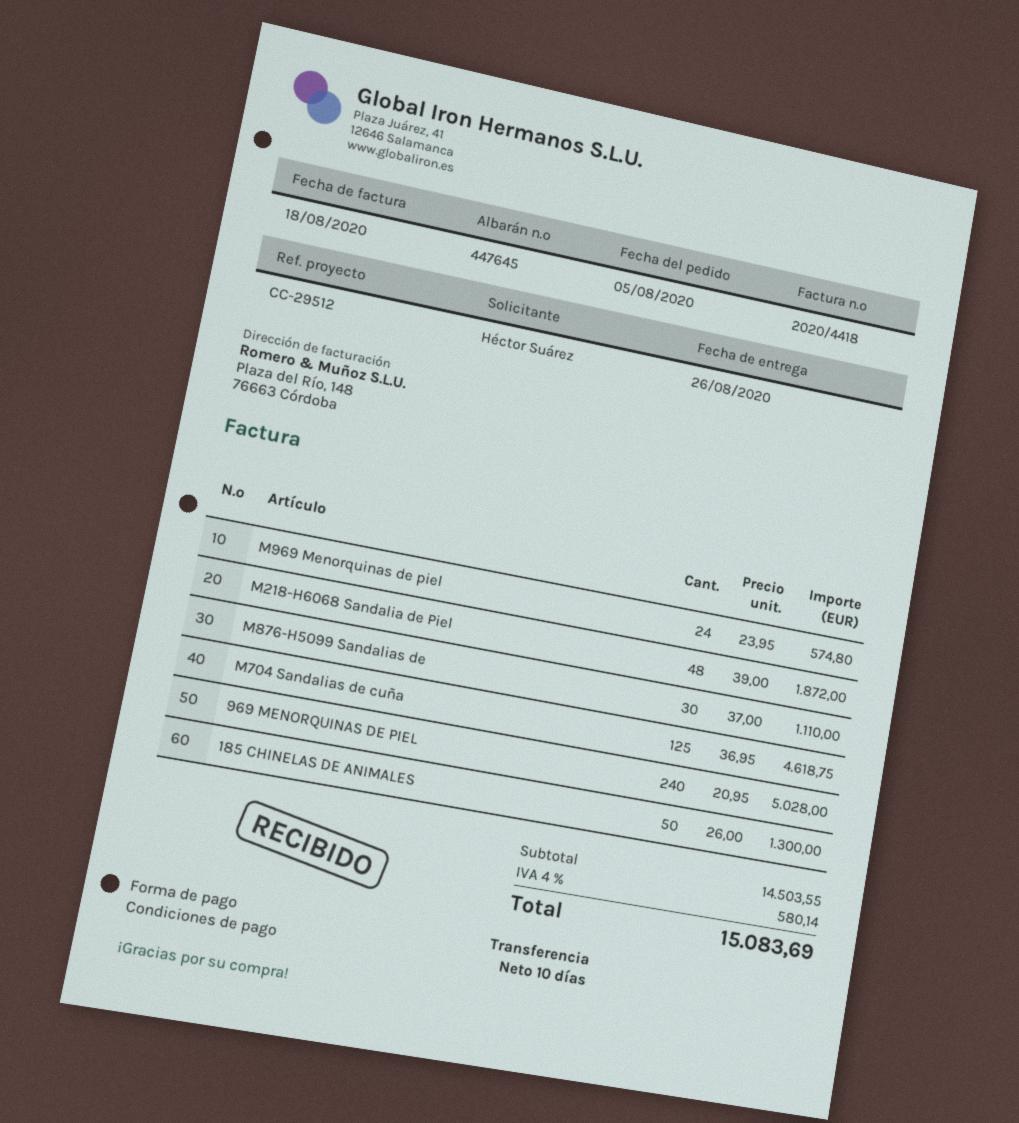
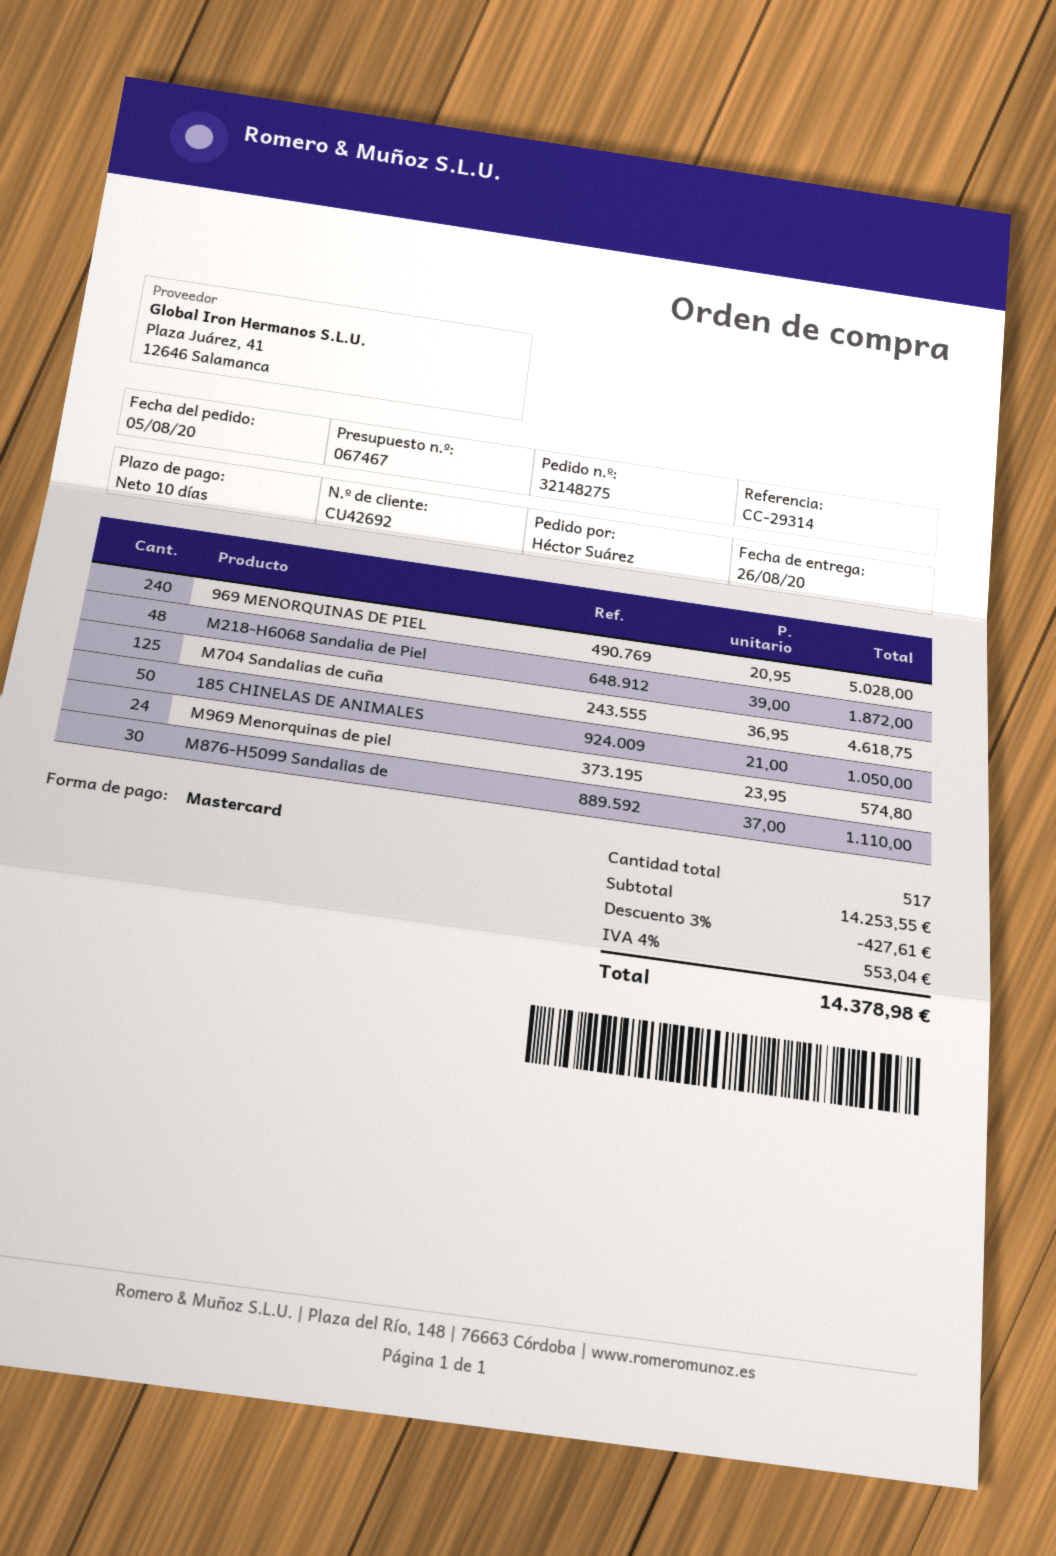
reference: CC-29512 -> CC-29314
payment method: bank transfer -> Mastercard
185 CHINELAS DE ANIMALES: 50 x 26.00 = 1300.00 -> 50 x 21.00 = 1050.00
subtotal: 14503.55 -> 14253.55
discount: none -> 3% = 427.61
tax: 4% = 580.14 -> 4% = 553.04
total: 15083.69 -> 14378.98

